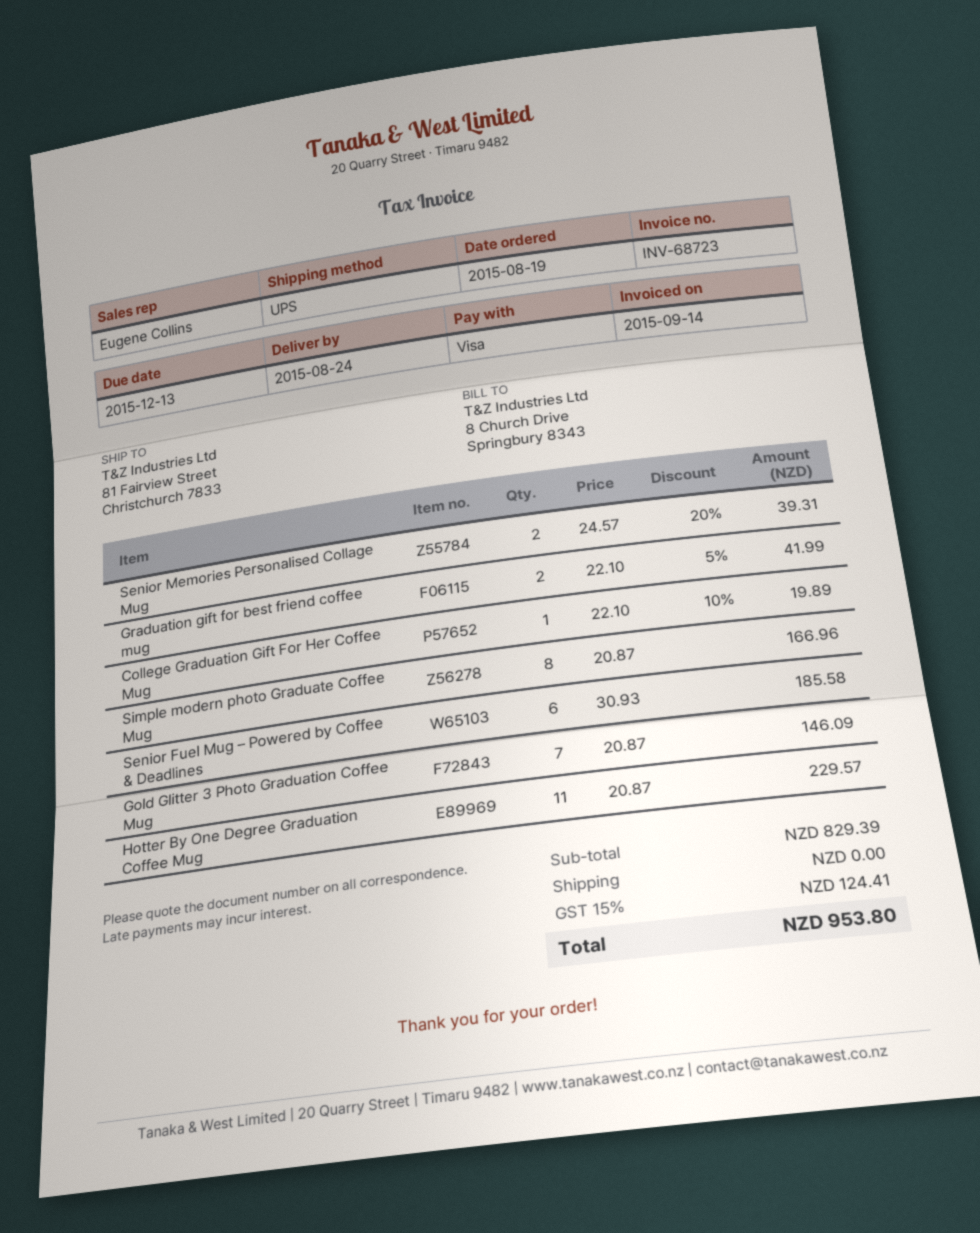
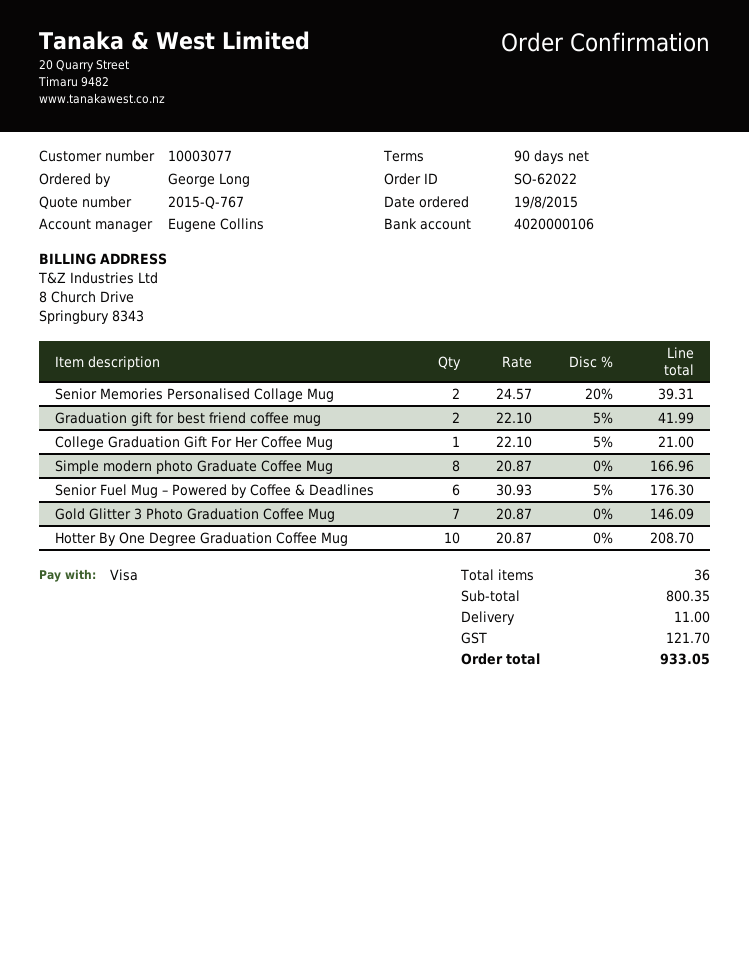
College Graduation Gift For Her Coffee Mug: 1 x 22.10 - 10% = 19.89 -> 1 x 22.10 - 5% = 21.00
Senior Fuel Mug – Powered by Coffee & Deadlines: 6 x 30.93 = 185.58 -> 6 x 30.93 - 5% = 176.30
Hotter By One Degree Graduation Coffee Mug: 11 x 20.87 = 229.57 -> 10 x 20.87 = 208.70
subtotal: 829.39 -> 800.35
shipping: 0.00 -> 11.00
tax: 124.41 -> 121.70
total: 953.80 -> 933.05

